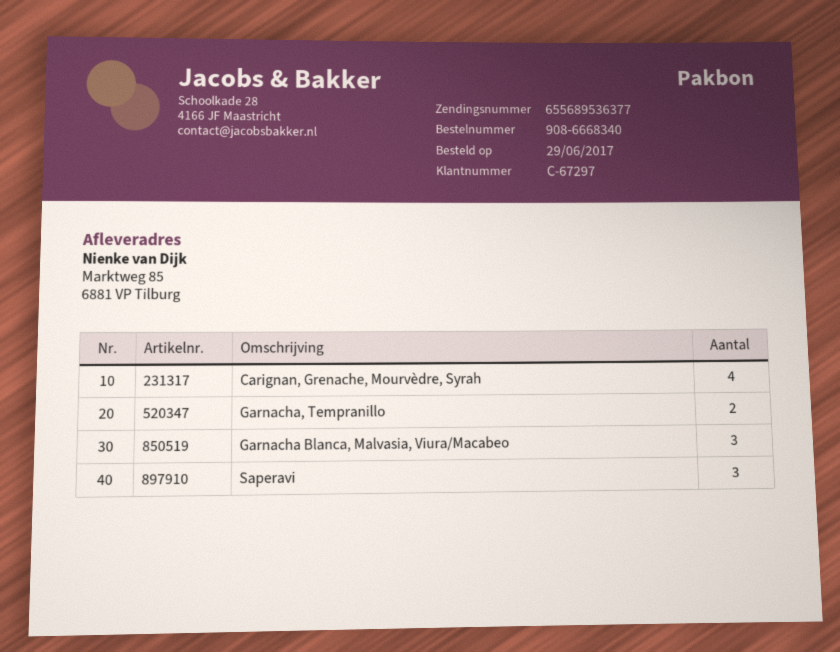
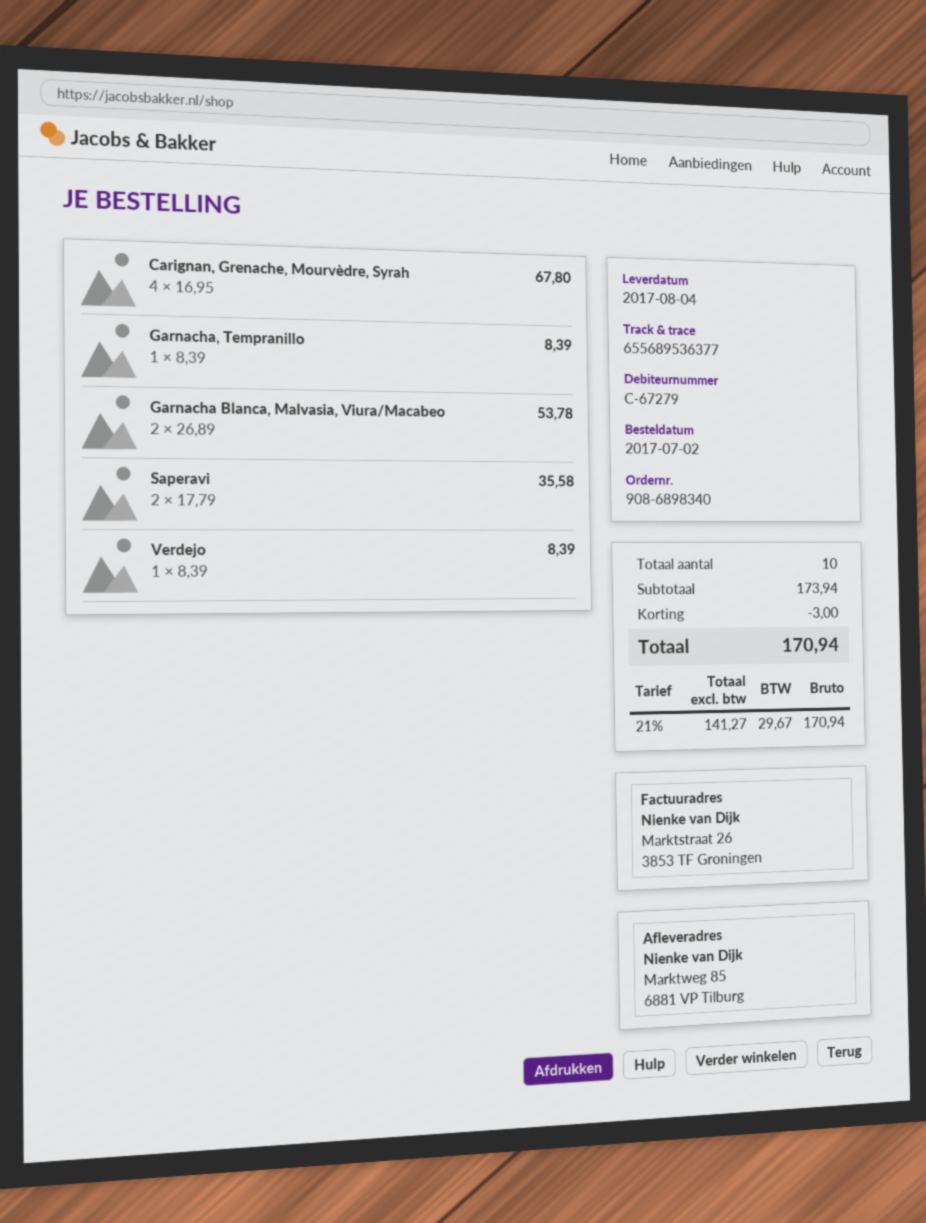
order number: 908-6668340 -> 908-6898340
order date: 2017-06-29 -> 2017-07-02
customer number: C-67297 -> C-67279
Garnacha, Tempranillo: 2 -> 1
Garnacha Blanca, Malvasia, Viura/Macabeo: 3 -> 2
Saperavi: 3 -> 2
Verdejo: none -> 1

